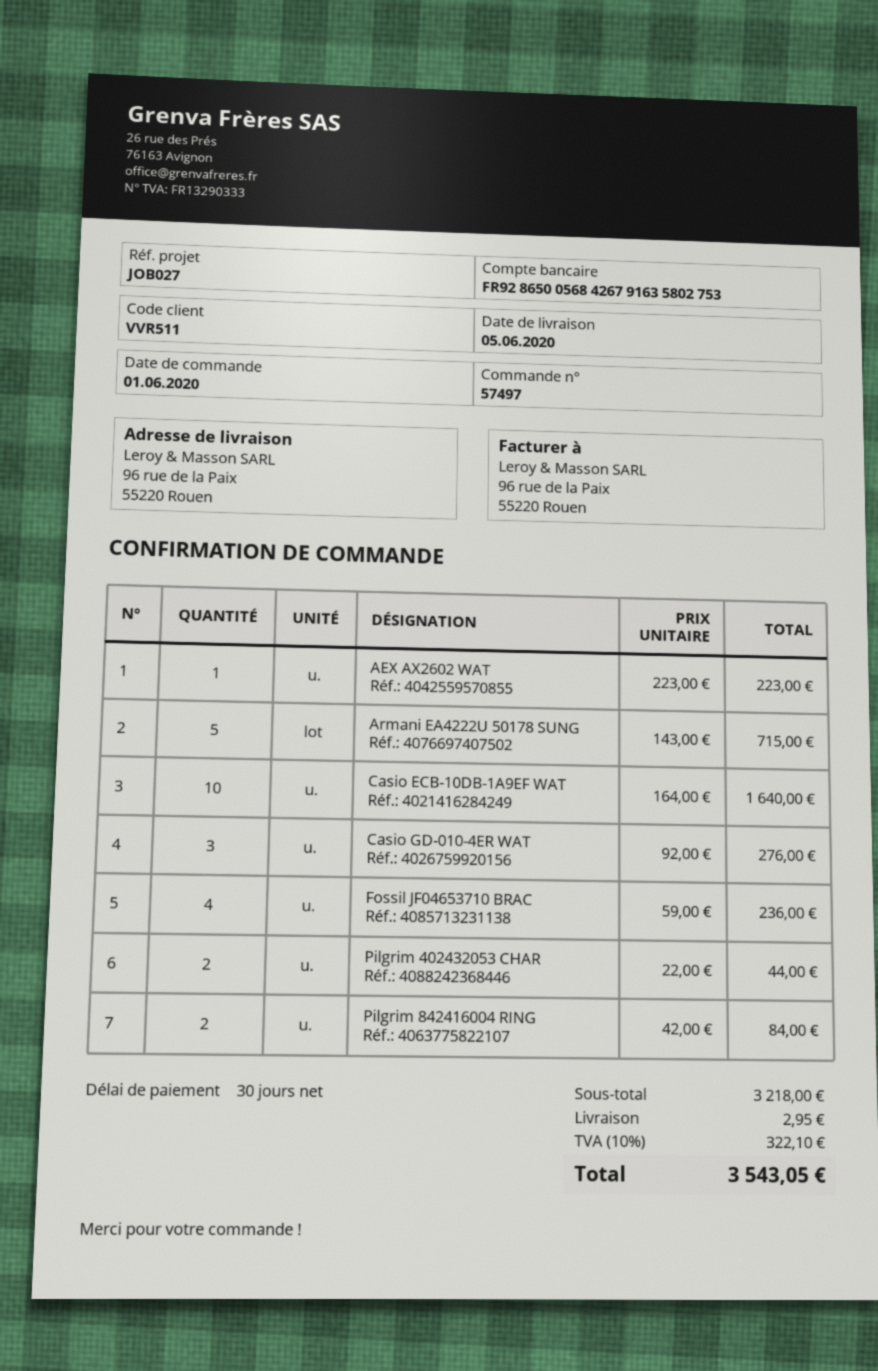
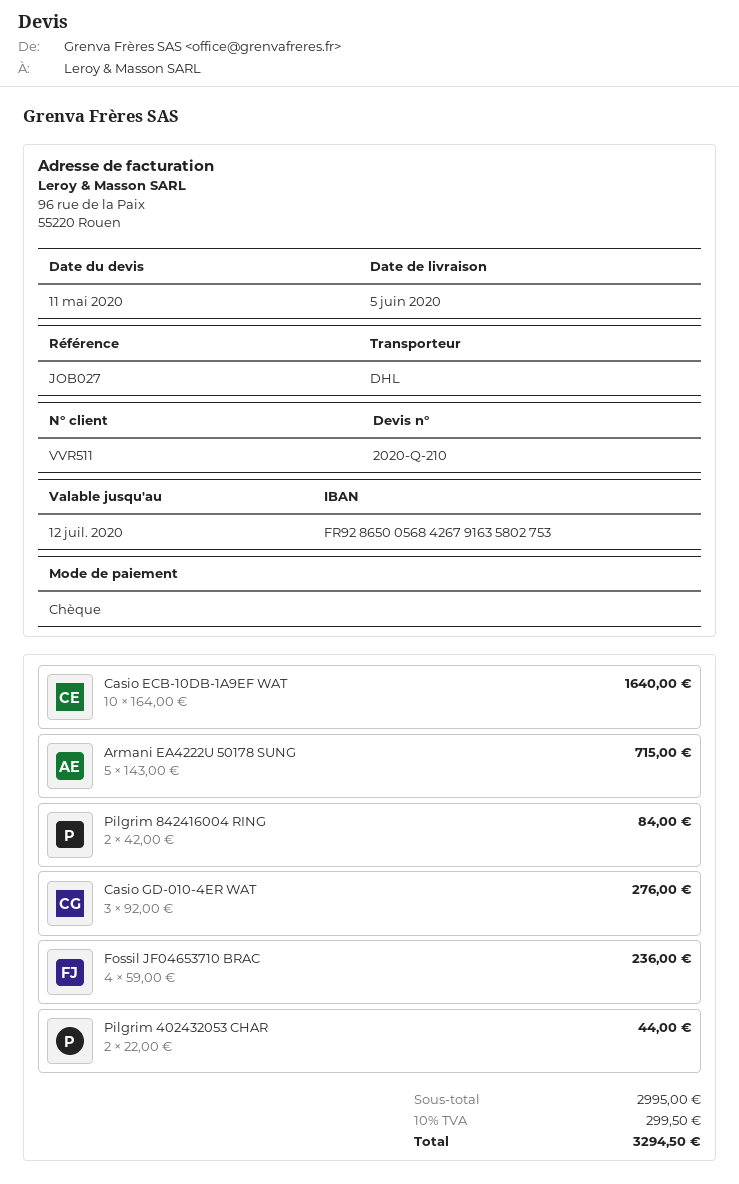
AEX AX2602 WAT: 1 x 223.00 = 223.00 -> none
subtotal: 3218.00 -> 2995.00
shipping: 2.95 -> none
tax: 10% = 322.10 -> 10% = 299.50
total: 3543.05 -> 3294.50

